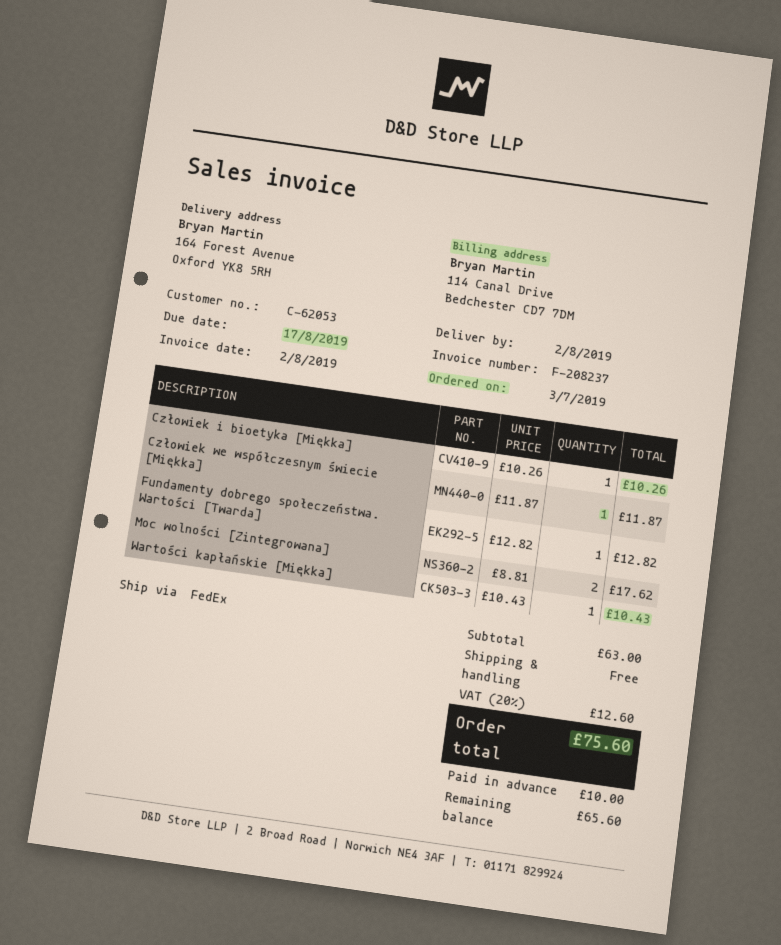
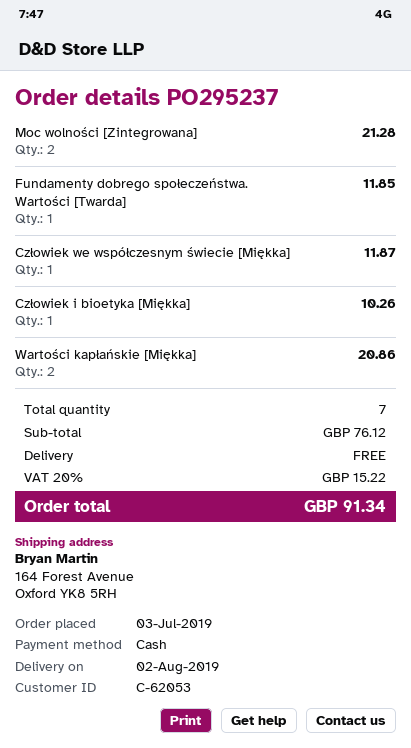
Fundamenty dobrego społeczeństwa. Wartości [Twarda]: 1 for 12.82 -> 1 for 11.85
Moc wolności [Zintegrowana]: 2 for 17.62 -> 2 for 21.28
Wartości kapłańskie [Miękka]: 1 for 10.43 -> 2 for 20.86
subtotal: 63.00 -> 76.12
tax: 20% = 12.60 -> 20% = 15.22
total: 75.60 -> 91.34

